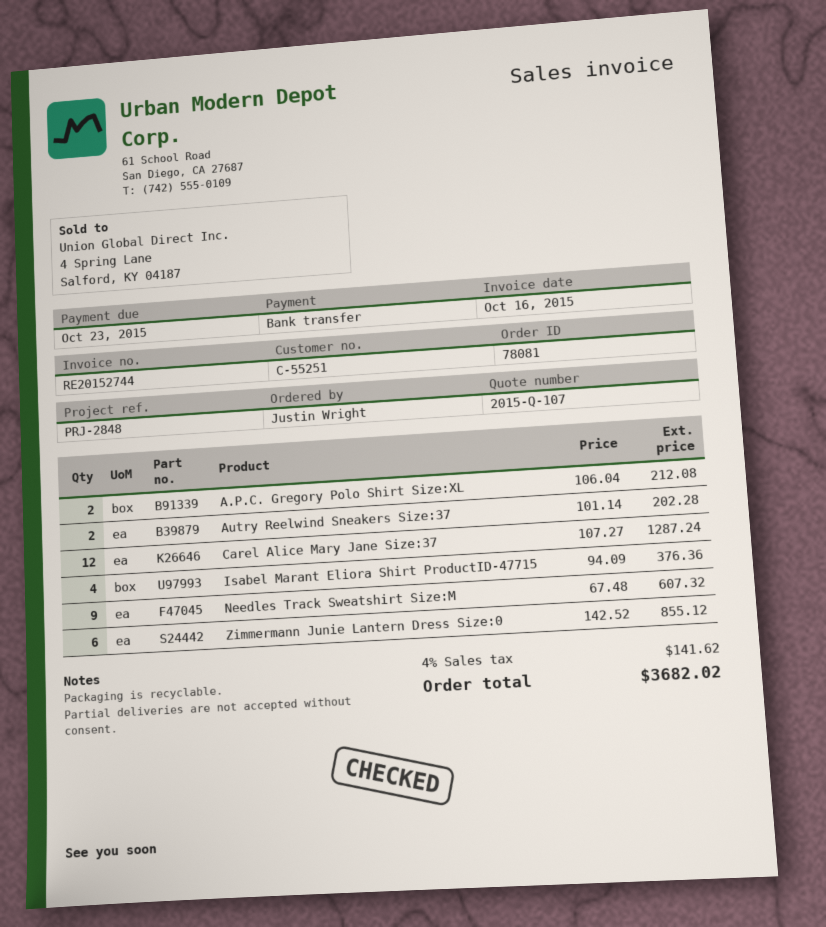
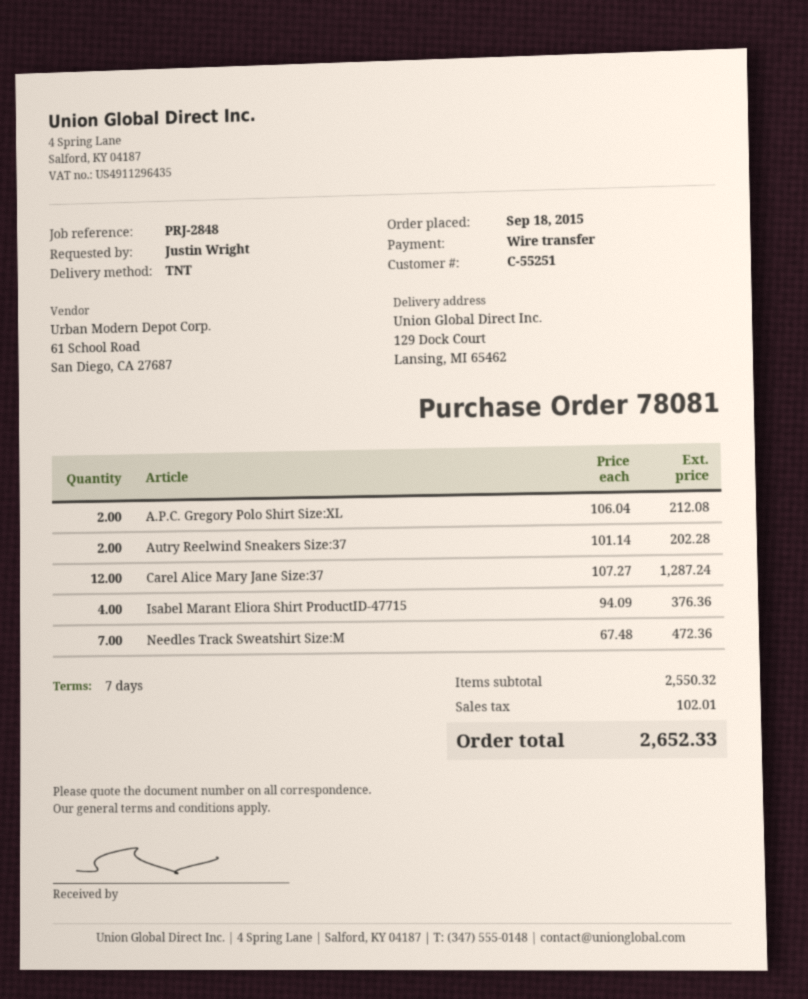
Needles Track Sweatshirt Size:M: 9 x 67.48 = 607.32 -> 7 x 67.48 = 472.36
Zimmermann Junie Lantern Dress Size:0: 6 x 142.52 = 855.12 -> none
tax: 141.62 -> 102.01
total: 3682.02 -> 2652.33

